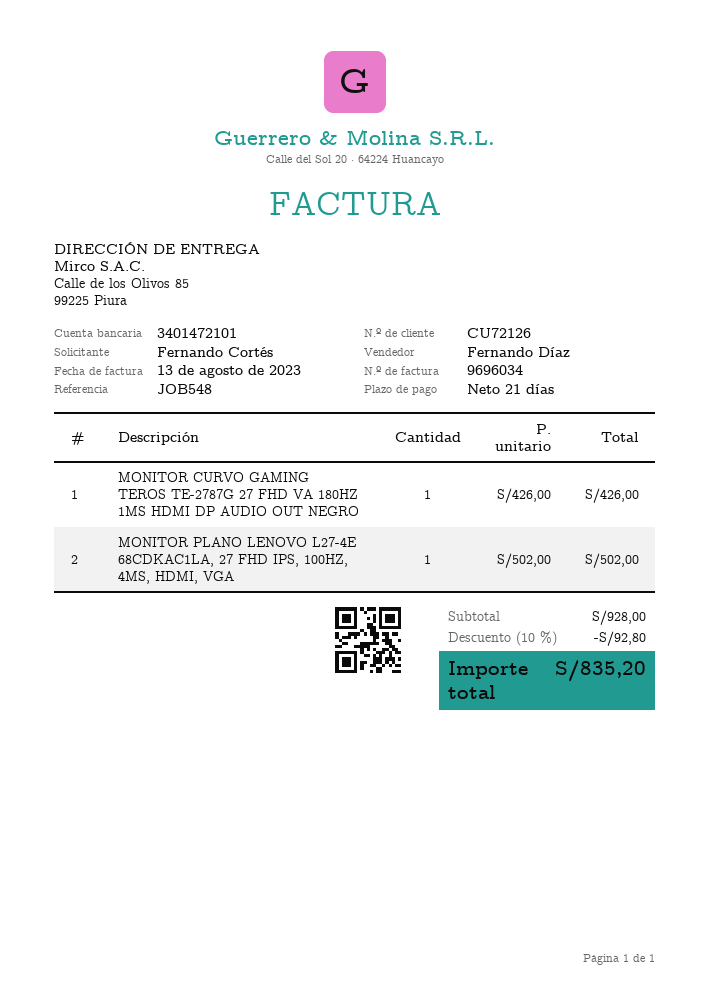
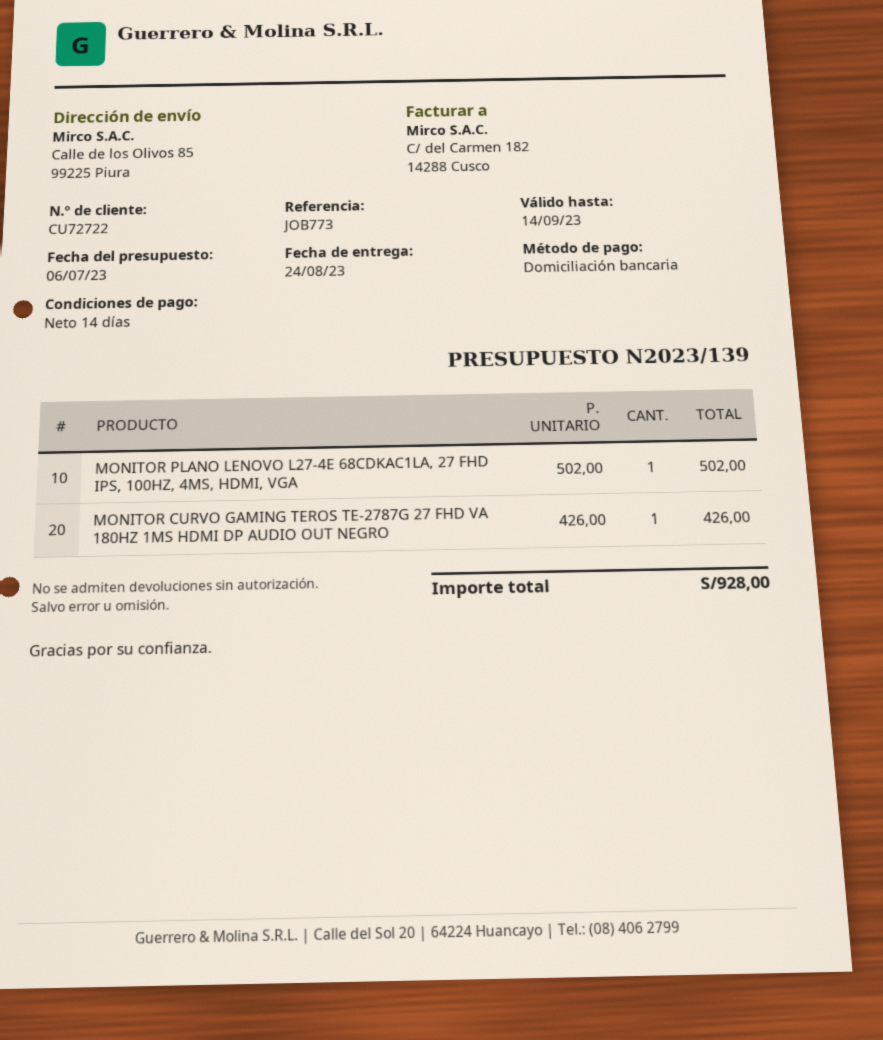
payment terms: 21 days -> 14 days
customer number: CU72126 -> CU72722
reference: JOB548 -> JOB773
discount: 10% = 92.80 -> none
total: 835.20 -> 928.00

